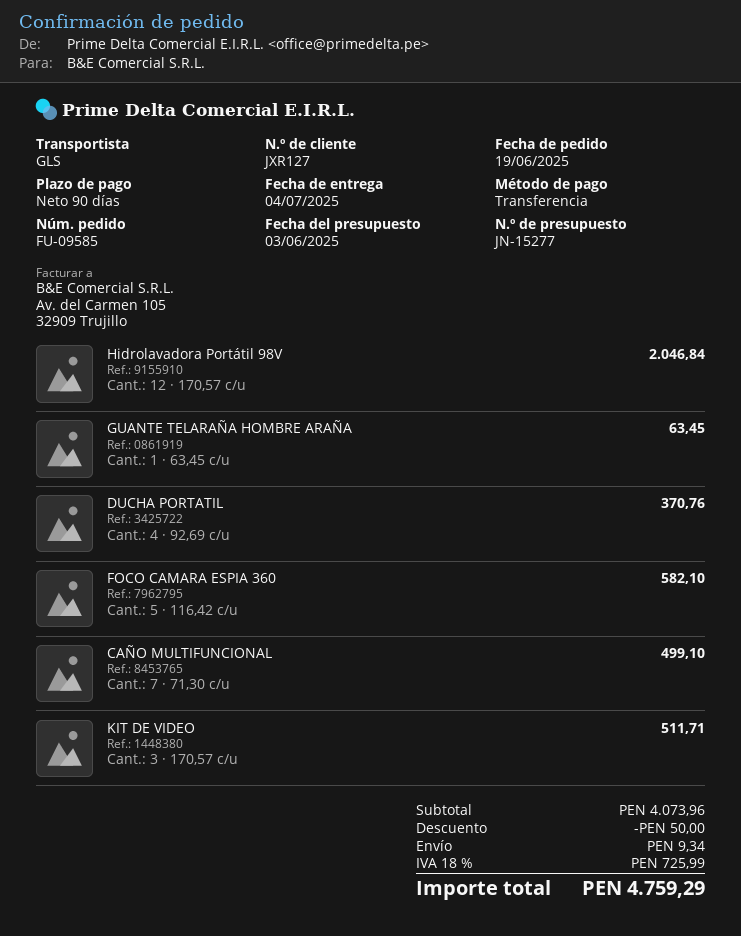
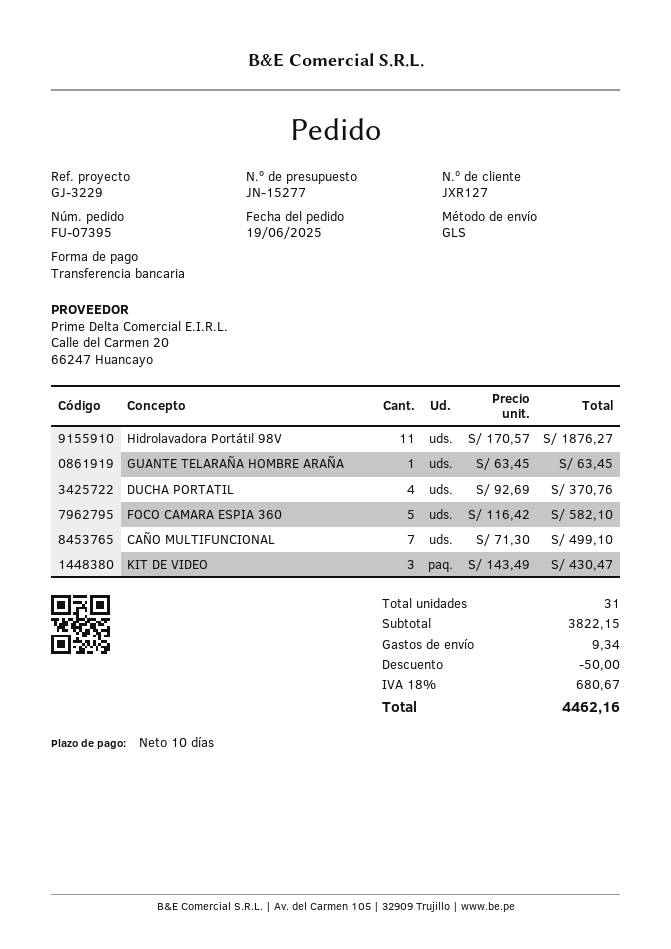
order number: FU-09585 -> FU-07395
payment terms: 90 days -> 10 days
Hidrolavadora Portátil 98V: 12 x 170.57 = 2046.84 -> 11 x 170.57 = 1876.27
KIT DE VIDEO: 3 x 170.57 = 511.71 -> 3 x 143.49 = 430.47
subtotal: 4073.96 -> 3822.15
tax: 18% = 725.99 -> 18% = 680.67
total: 4759.29 -> 4462.16

